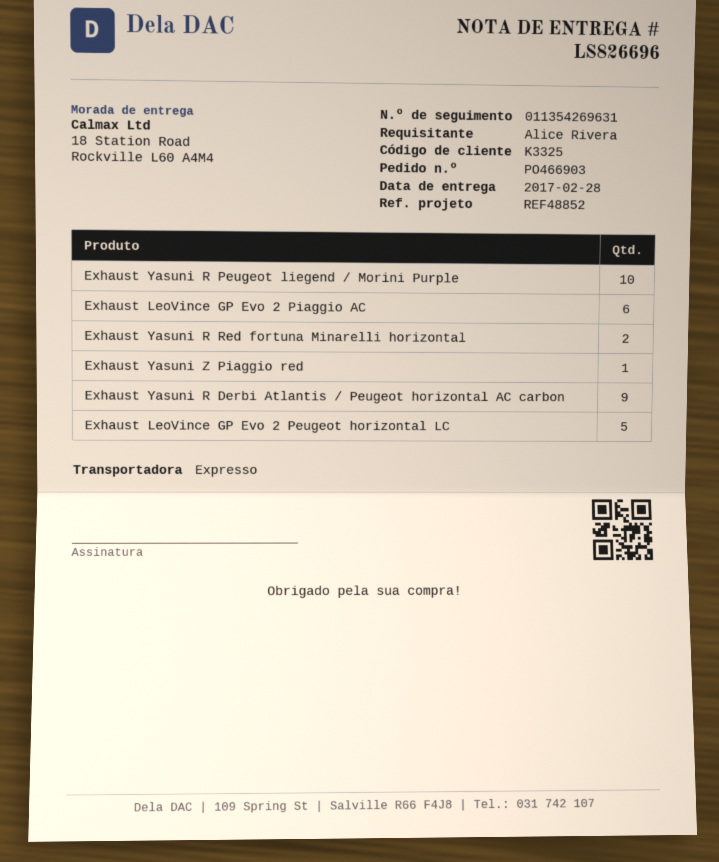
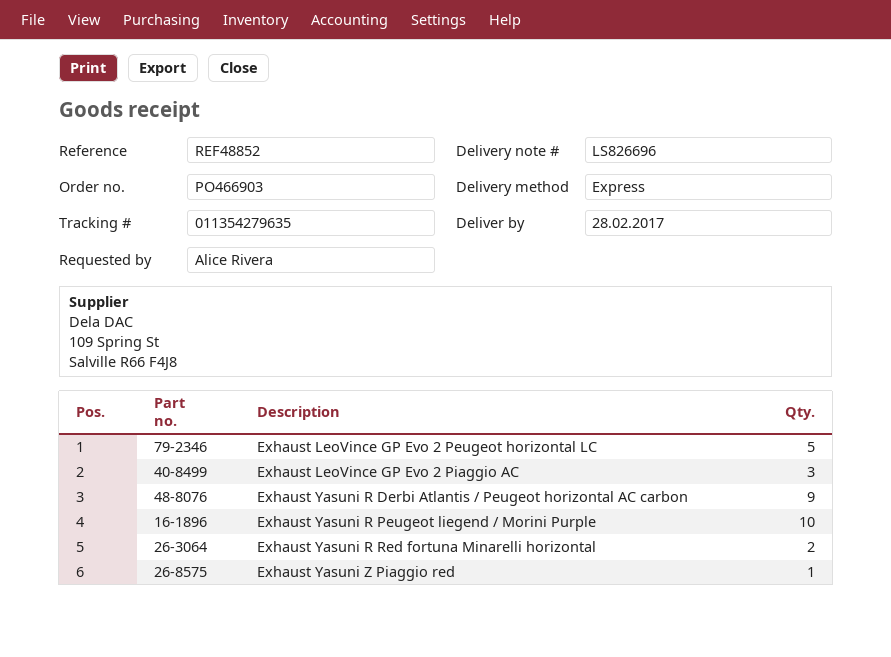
tracking number: 011354269631 -> 011354279635
Exhaust LeoVince GP Evo 2 Piaggio AC: 6 -> 3

